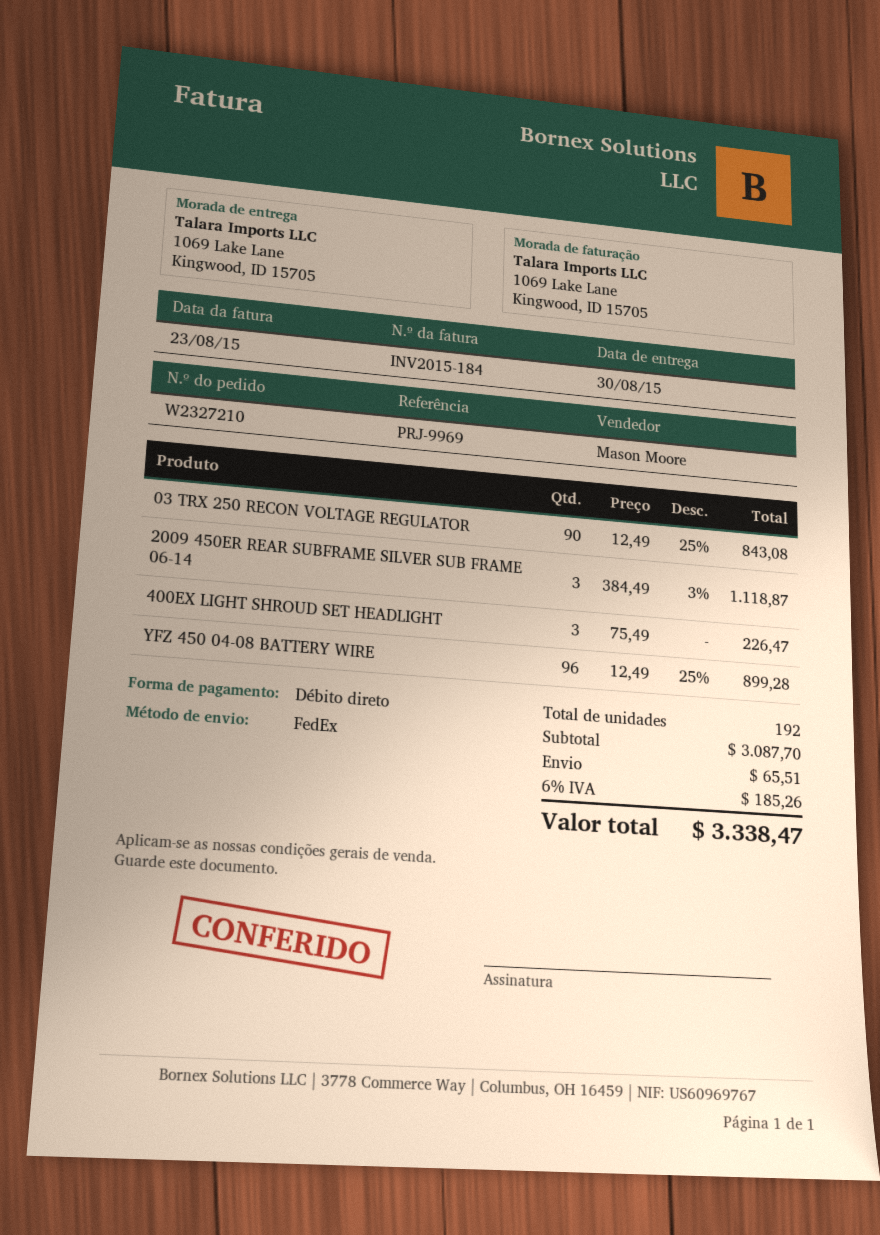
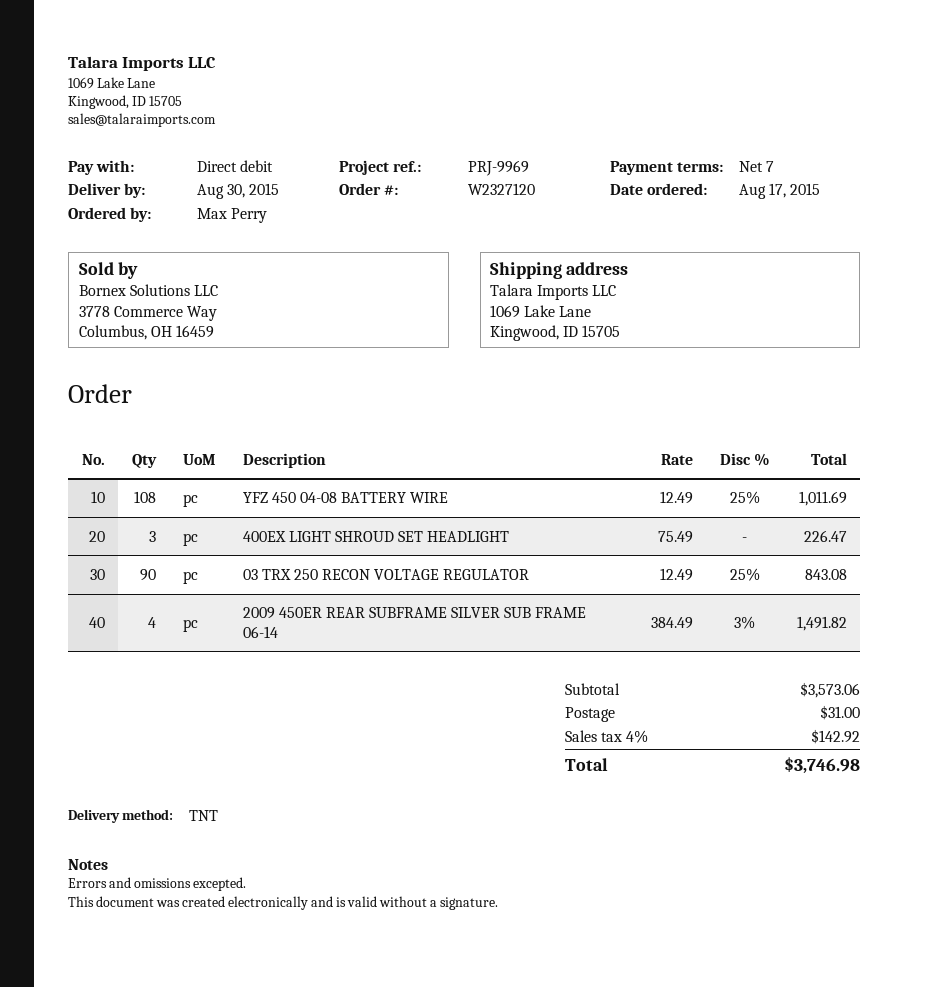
order number: W2327210 -> W2327120
shipping method: FedEx -> TNT
2009 450ER REAR SUBFRAME SILVER SUB FRAME 06-14: 3 x 384.49 - 3% = 1118.87 -> 4 x 384.49 - 3% = 1491.82
YFZ 450 04-08 BATTERY WIRE: 96 x 12.49 - 25% = 899.28 -> 108 x 12.49 - 25% = 1011.69
subtotal: 3087.70 -> 3573.06
shipping: 65.51 -> 31.00
tax: 6% = 185.26 -> 4% = 142.92
total: 3338.47 -> 3746.98

